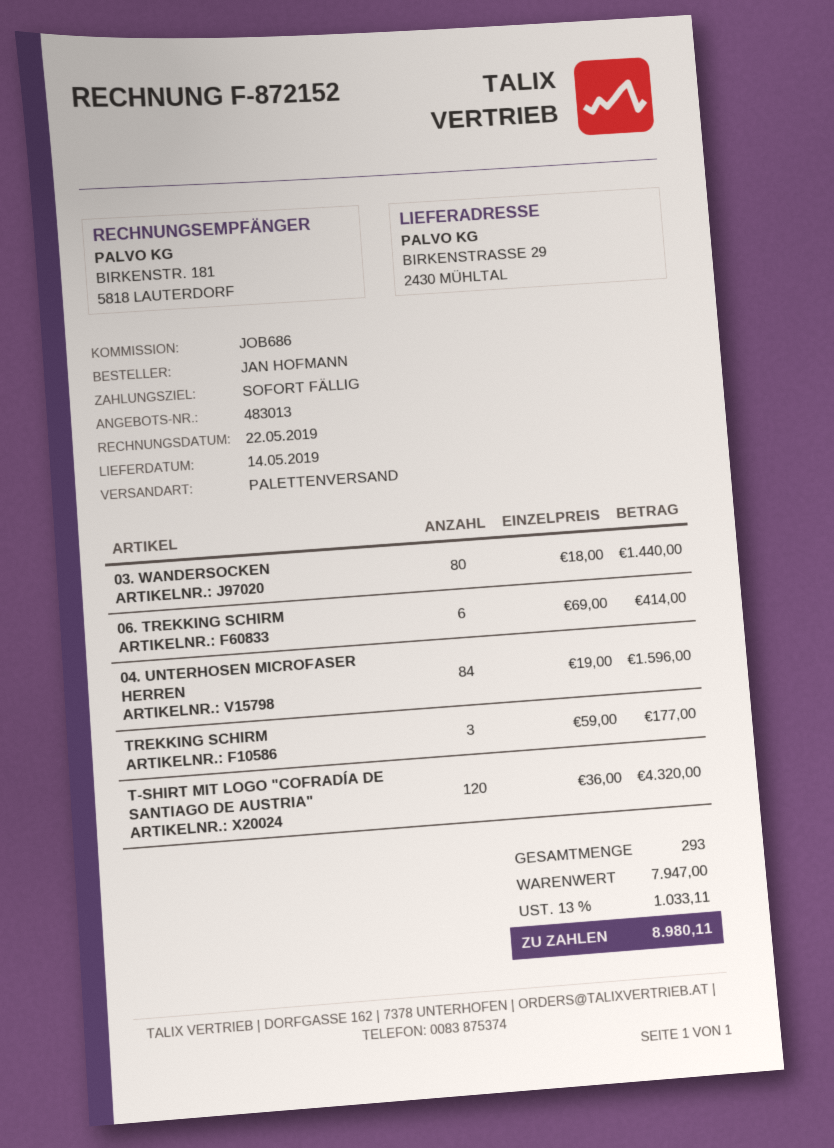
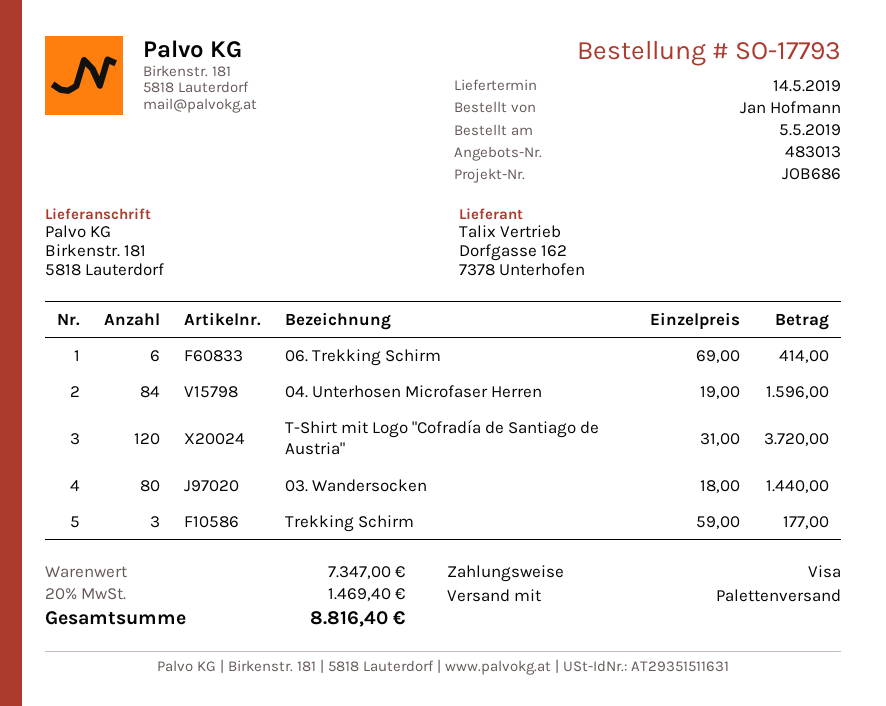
ship to: BIRKENSTRASSE 29, 2430 MÜHLTAL -> Birkenstr. 181, 5818 Lauterdorf
T-SHIRT MIT LOGO "COFRADÍA DE SANTIAGO DE AUSTRIA": 120 x 36.00 = 4320.00 -> 120 x 31.00 = 3720.00
subtotal: 7947.00 -> 7347.00
tax: 13% = 1033.11 -> 20% = 1469.40
total: 8980.11 -> 8816.40

